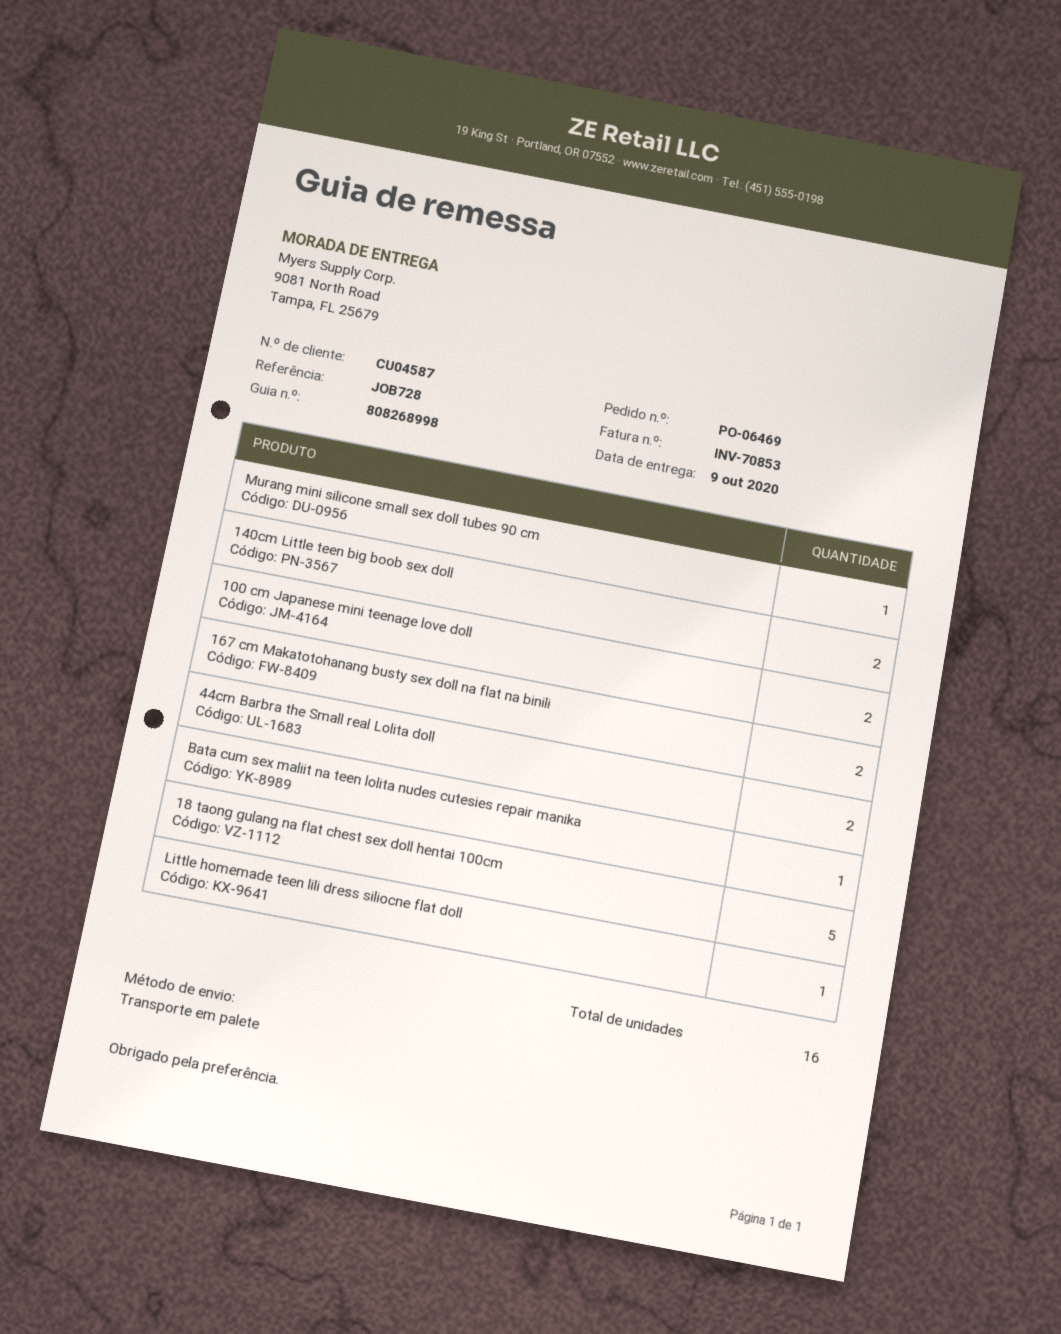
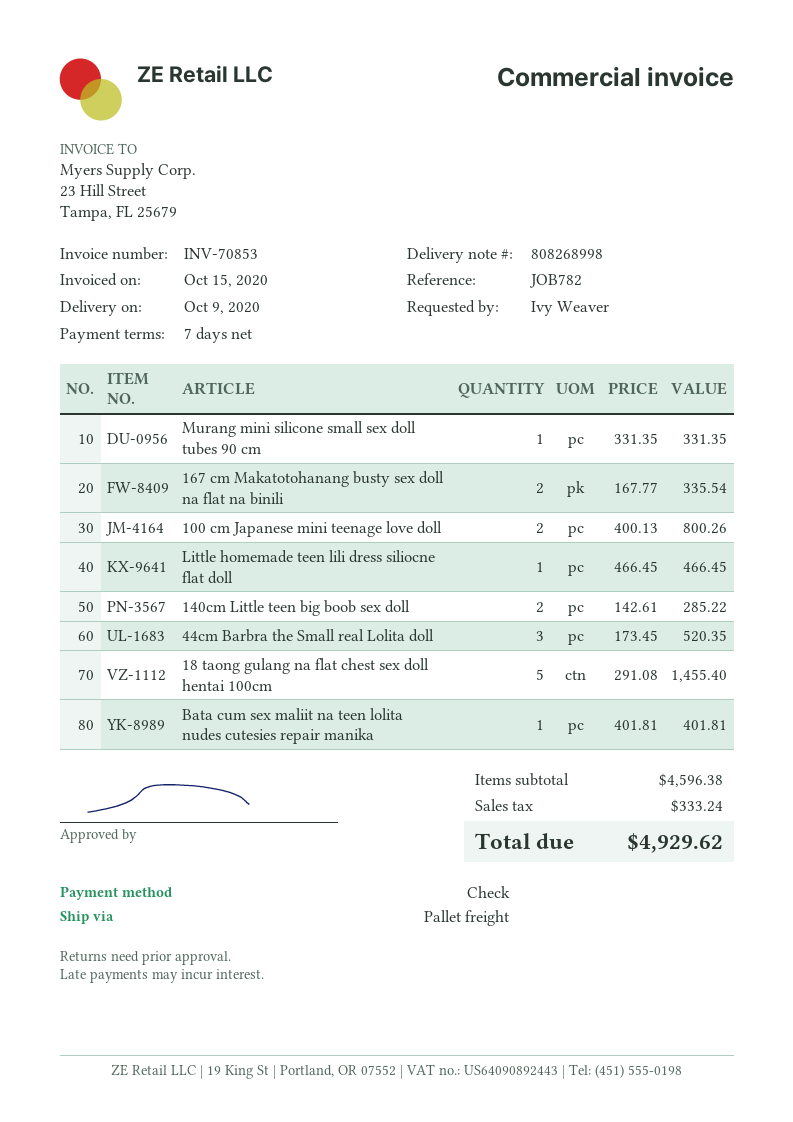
reference: JOB728 -> JOB782
44cm Barbra the Small real Lolita doll: 2 -> 3

